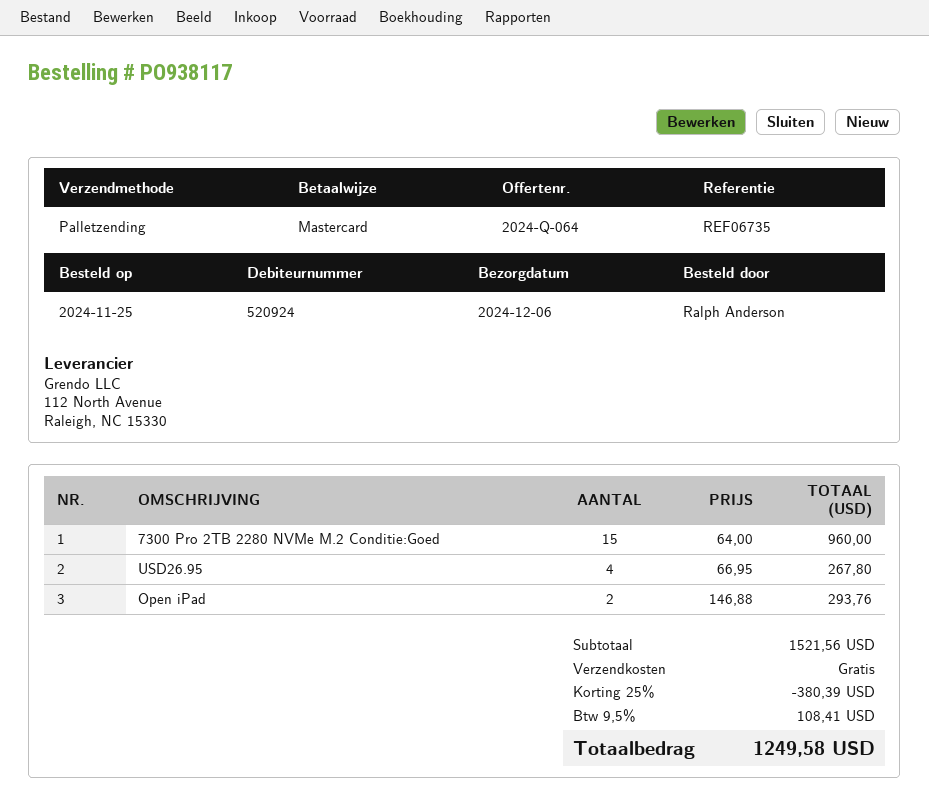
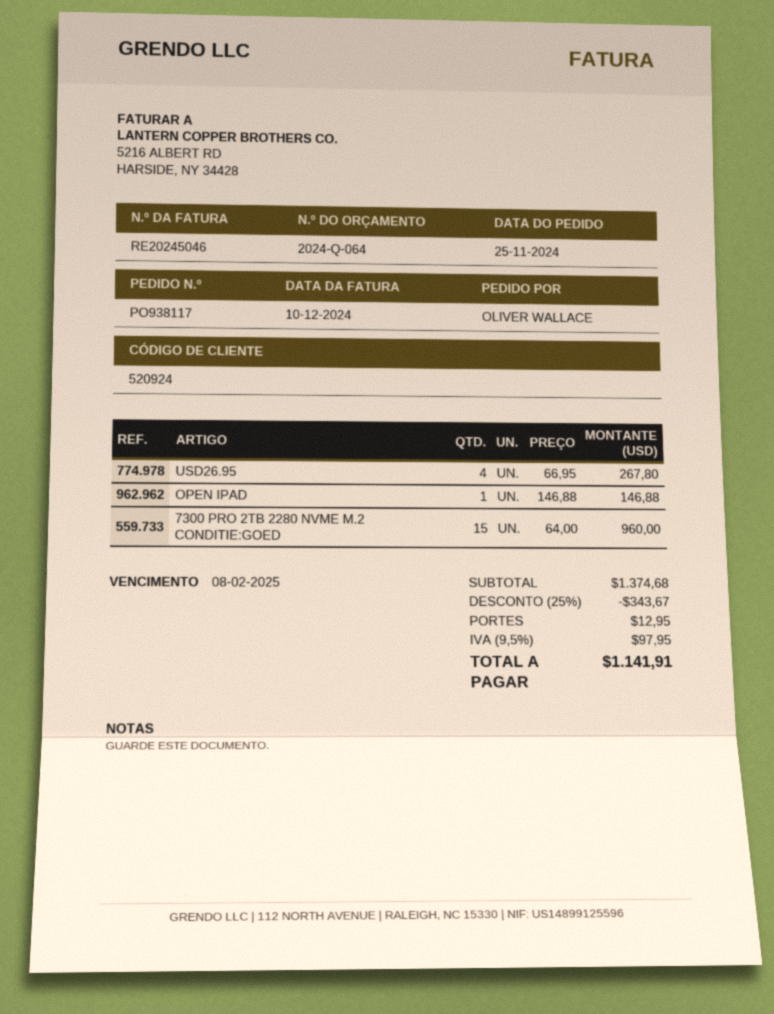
ordered by: Ralph Anderson -> OLIVER WALLACE
Open iPad: 2 x 146.88 = 293.76 -> 1 x 146.88 = 146.88
subtotal: 1521.56 -> 1374.68
discount: 25% = 380.39 -> 25% = 343.67
shipping: 0.00 -> 12.95
tax: 9.5% = 108.41 -> 9.5% = 97.95
total: 1249.58 -> 1141.91

